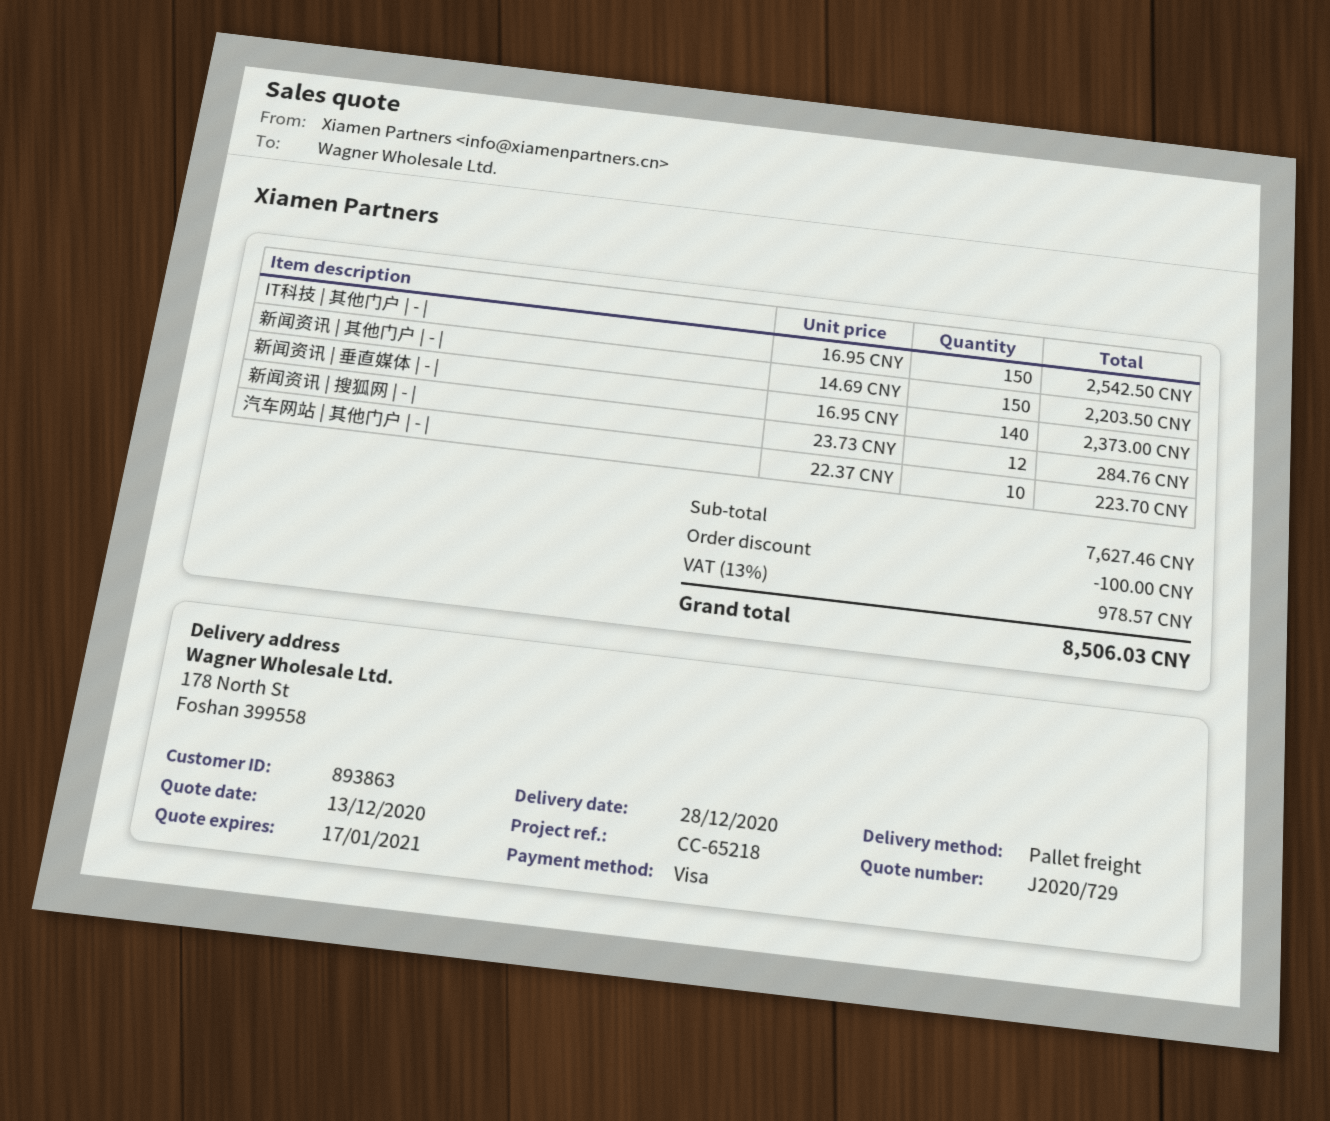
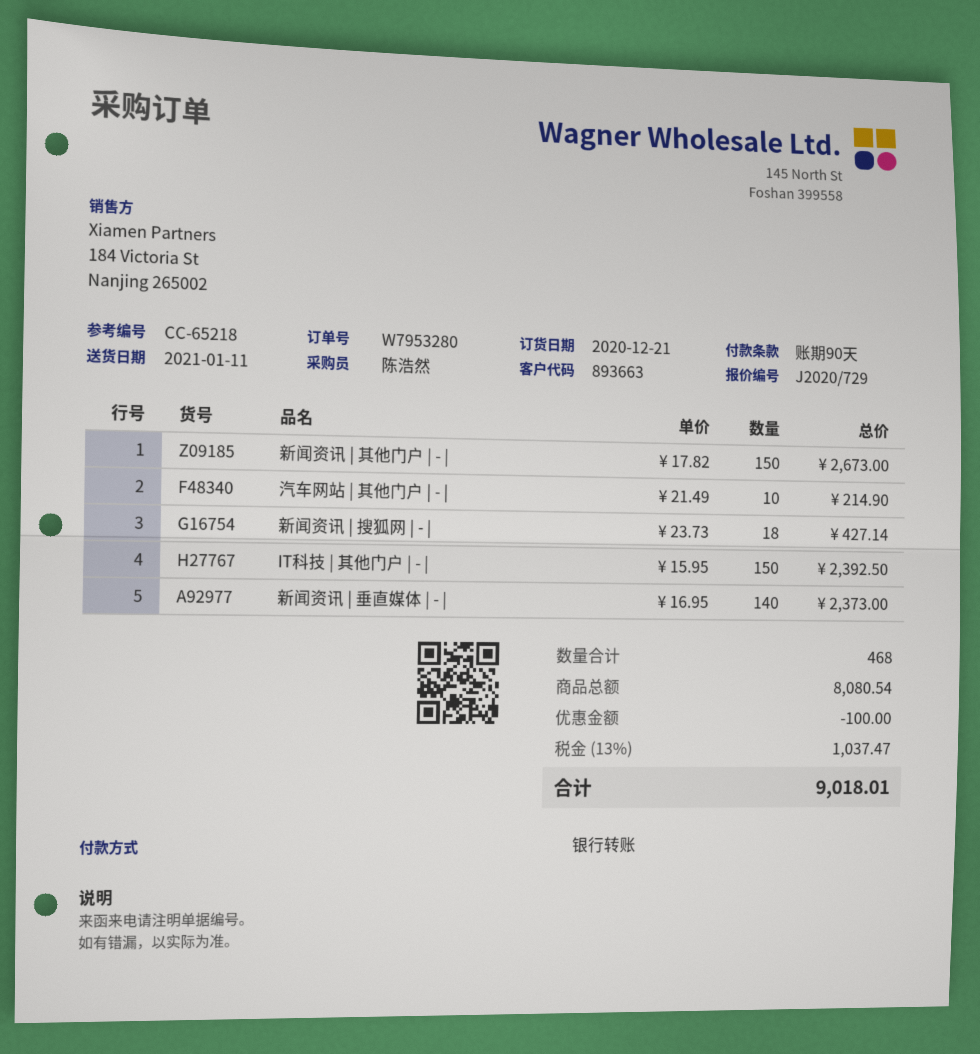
delivery date: 2020-12-28 -> 2021-01-11
customer number: 893863 -> 893663
payment method: Visa -> bank transfer
IT科技 | 其他门户 | - |: 150 x 16.95 = 2542.50 -> 150 x 15.95 = 2392.50
新闻资讯 | 其他门户 | - |: 150 x 14.69 = 2203.50 -> 150 x 17.82 = 2673.00
新闻资讯 | 搜狐网 | - |: 12 x 23.73 = 284.76 -> 18 x 23.73 = 427.14
汽车网站 | 其他门户 | - |: 10 x 22.37 = 223.70 -> 10 x 21.49 = 214.90
subtotal: 7627.46 -> 8080.54
tax: 13% = 978.57 -> 13% = 1037.47
total: 8506.03 -> 9018.01

